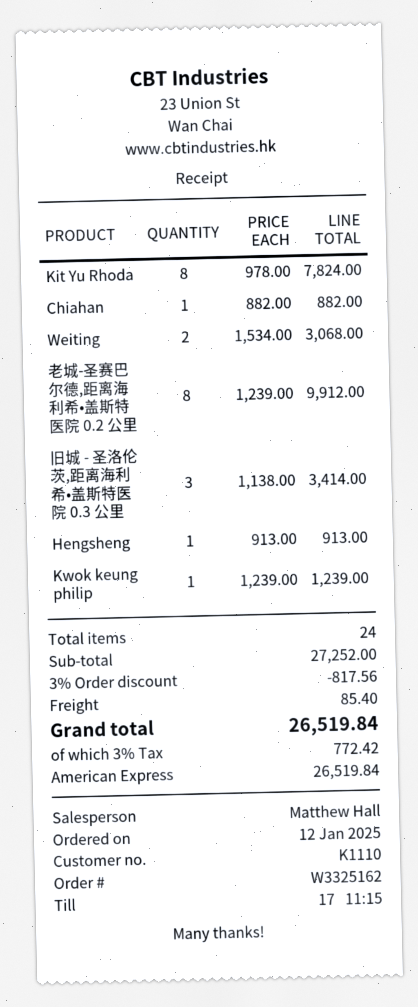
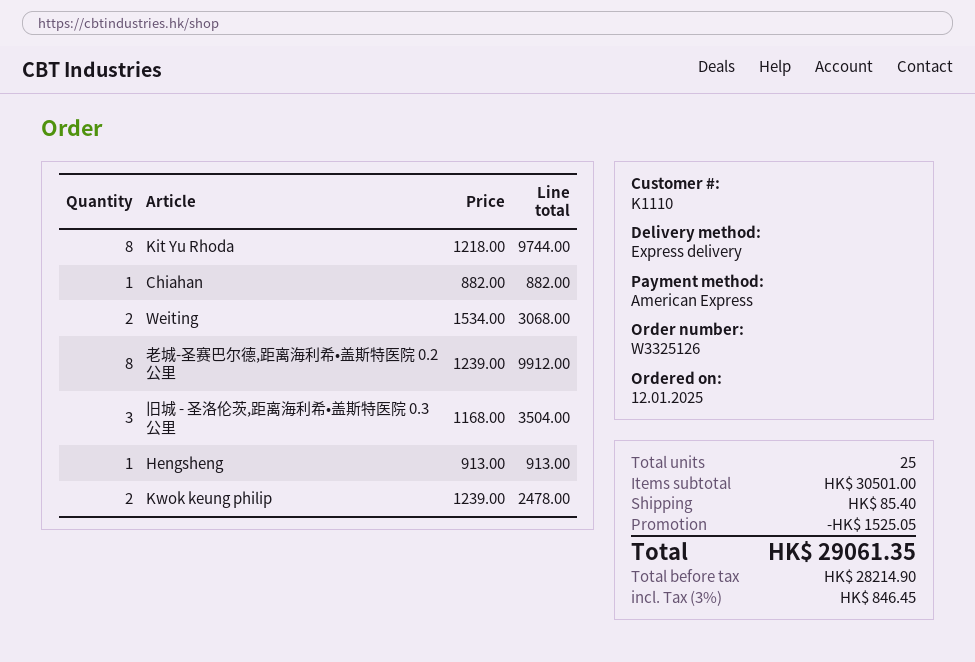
order number: W3325162 -> W3325126
Kit Yu Rhoda: 8 x 978.00 = 7824.00 -> 8 x 1218.00 = 9744.00
旧城 - 圣洛伦茨,距离海利希•盖斯特医院 0.3 公里: 3 x 1138.00 = 3414.00 -> 3 x 1168.00 = 3504.00
Kwok keung philip: 1 x 1239.00 = 1239.00 -> 2 x 1239.00 = 2478.00
total quantity: 24 -> 25
subtotal: 27252.00 -> 30501.00
discount: 817.56 -> 1525.05
tax: 3% = 772.42 -> 3% = 846.45
total: 26519.84 -> 29061.35

